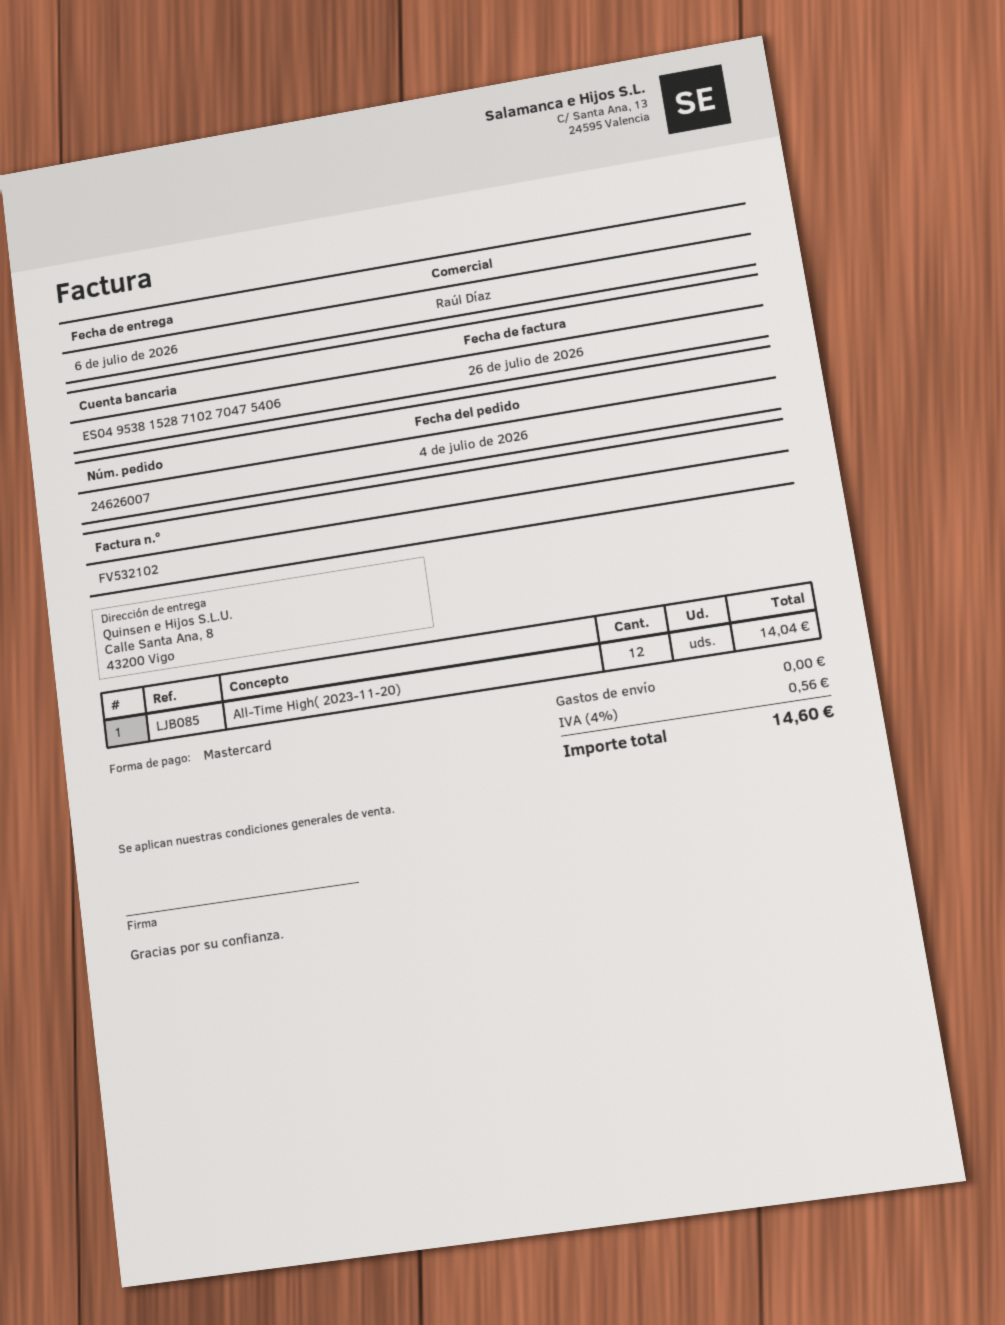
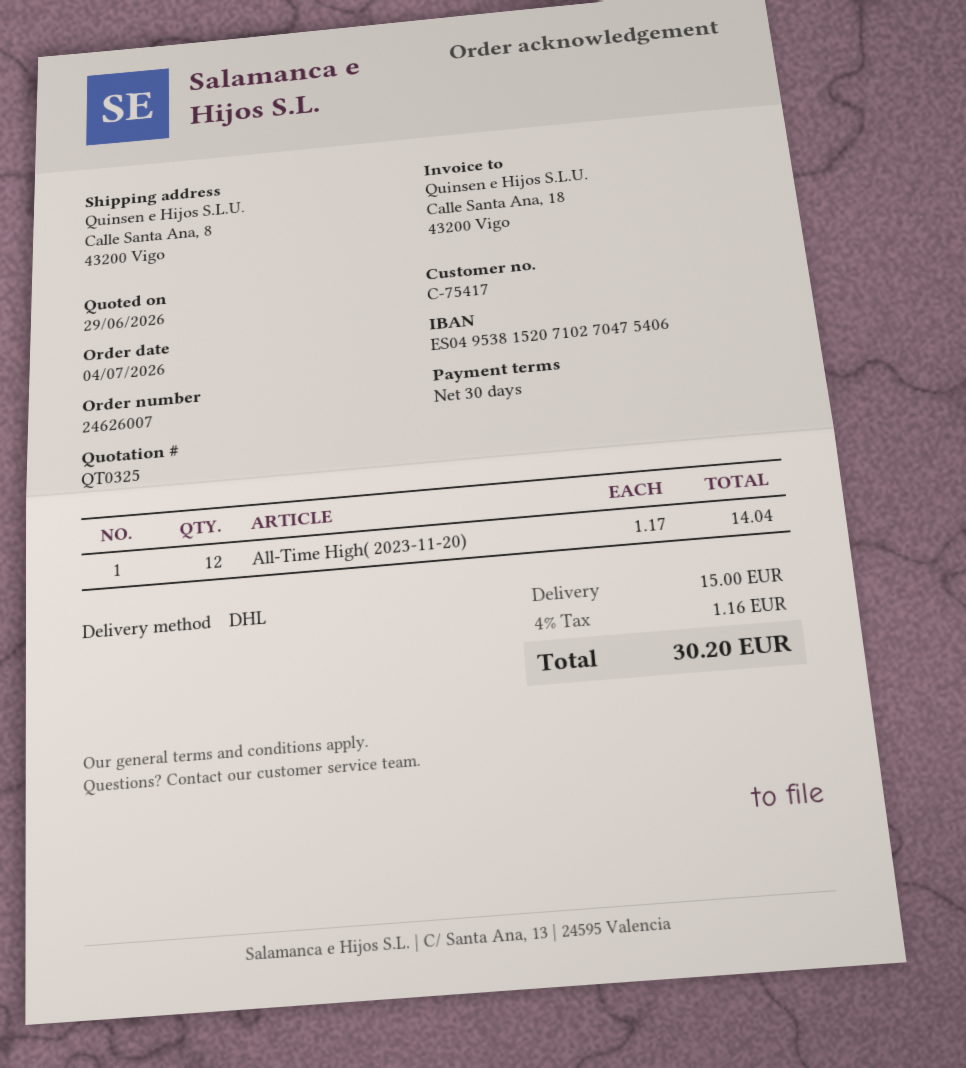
bank account: ES0495381528710270475406 -> ES0495381520710270475406
shipping: 0.00 -> 15.00
tax: 4% = 0.56 -> 4% = 1.16
total: 14.60 -> 30.20

